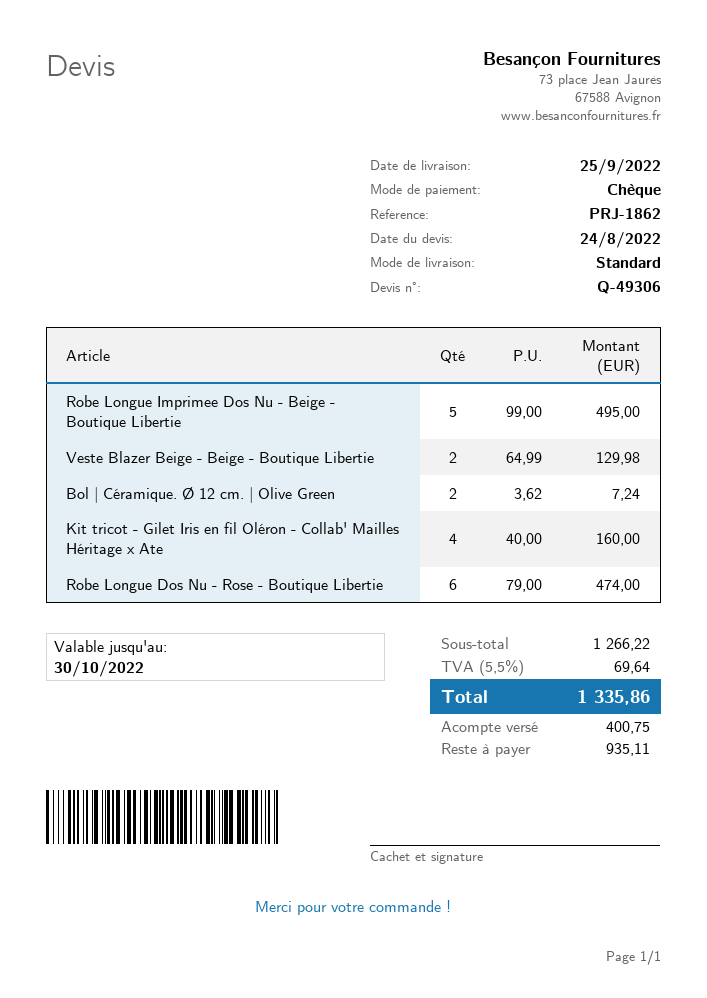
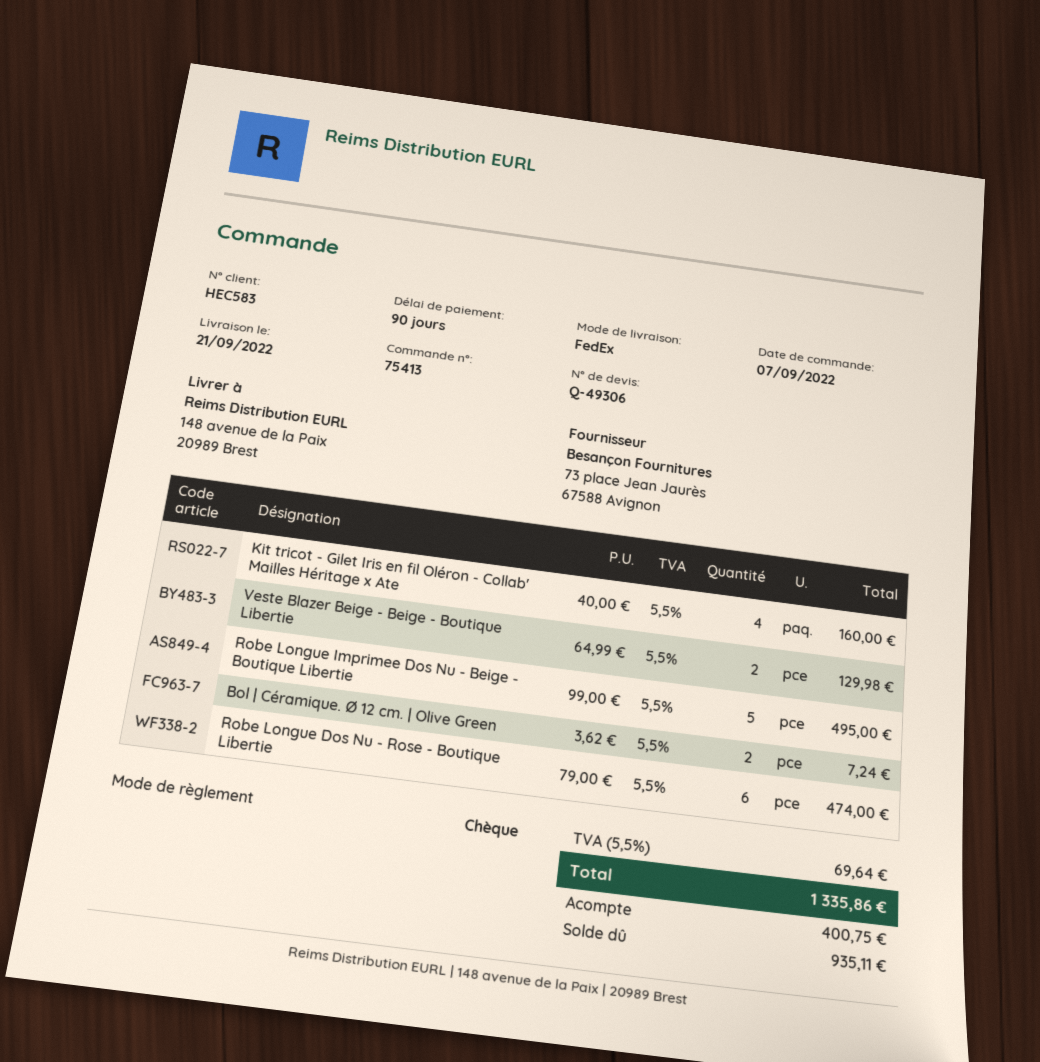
delivery date: 2022-09-25 -> 2022-09-21
shipping method: standard -> FedEx

